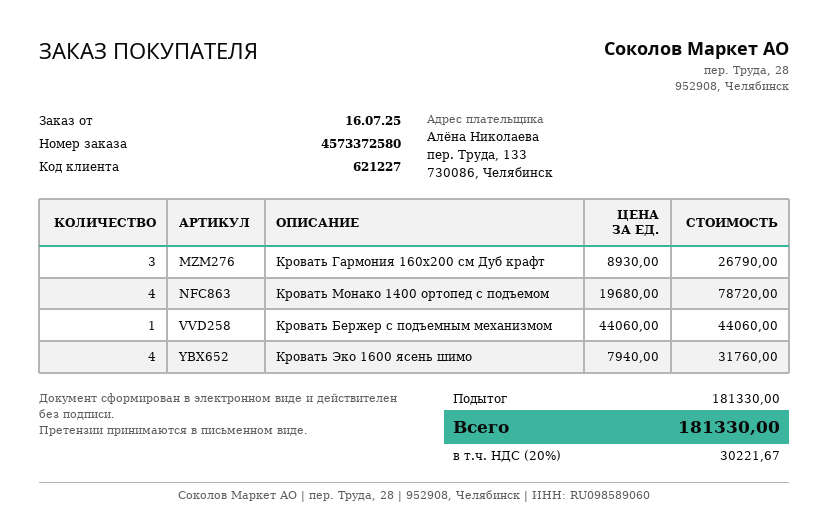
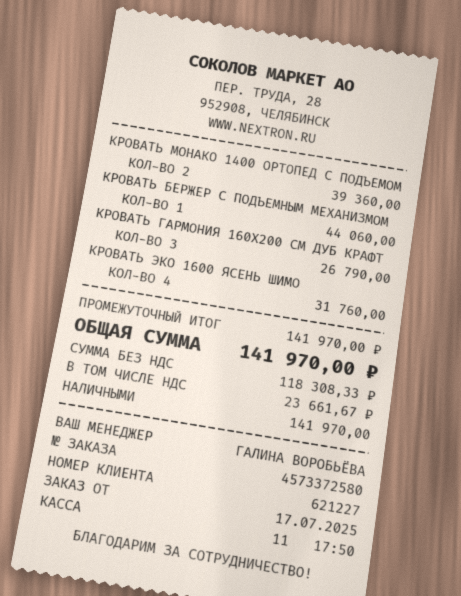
order date: 2025-07-16 -> 2025-07-17
Кровать Монако 1400 ортопед с подъемом: 4 for 78720.00 -> 2 for 39360.00
subtotal: 181330.00 -> 141970.00
tax: 30221.67 -> 23661.67
total: 181330.00 -> 141970.00

